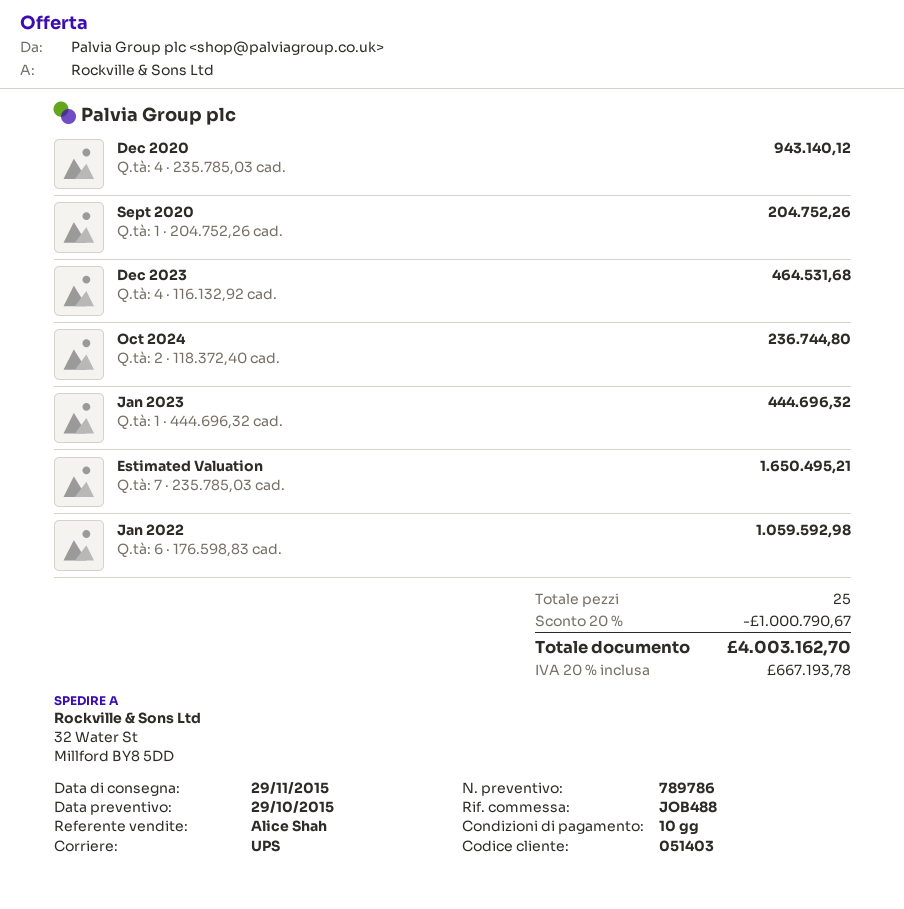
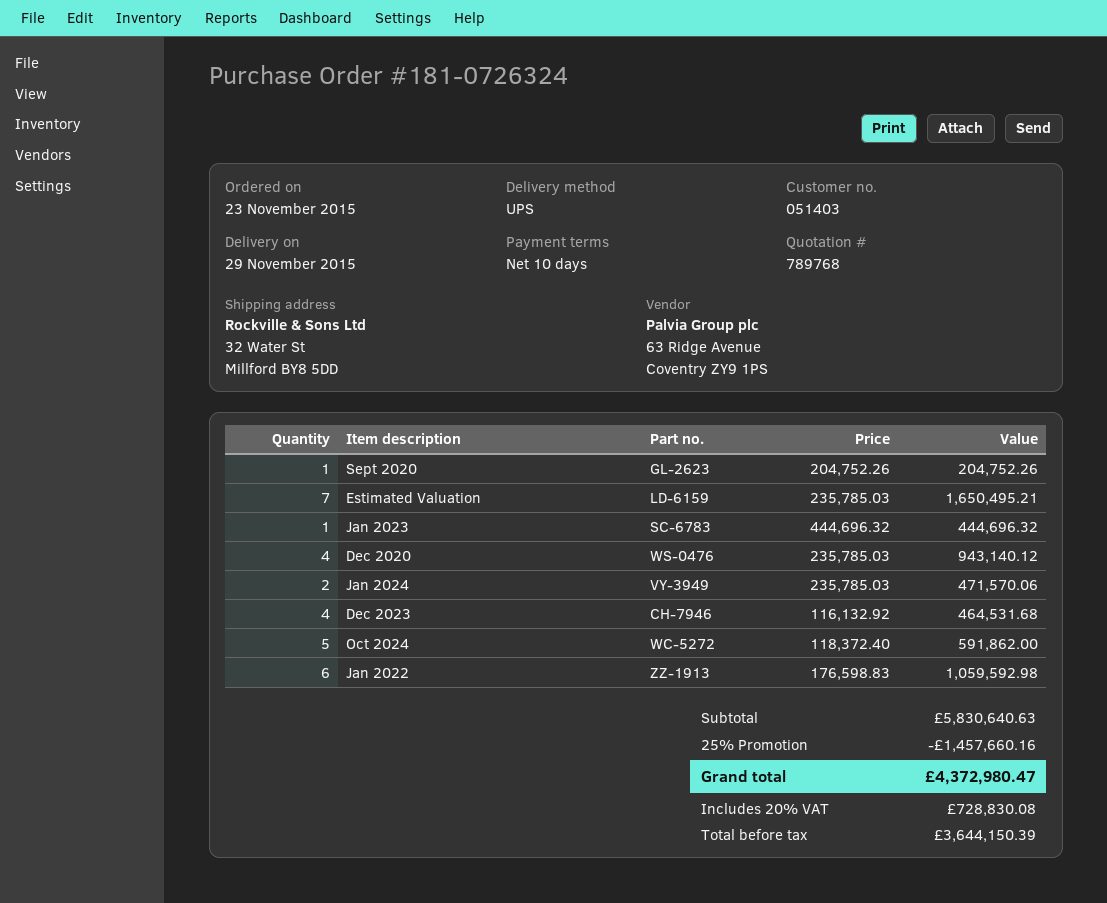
quote number: 789786 -> 789768
Oct 2024: 2 x 118372.40 = 236744.80 -> 5 x 118372.40 = 591862.00
Jan 2024: none -> 2 x 235785.03 = 471570.06
discount: 20% = 1000790.67 -> 25% = 1457660.16
tax: 20% = 667193.78 -> 20% = 728830.08
total: 4003162.70 -> 4372980.47

